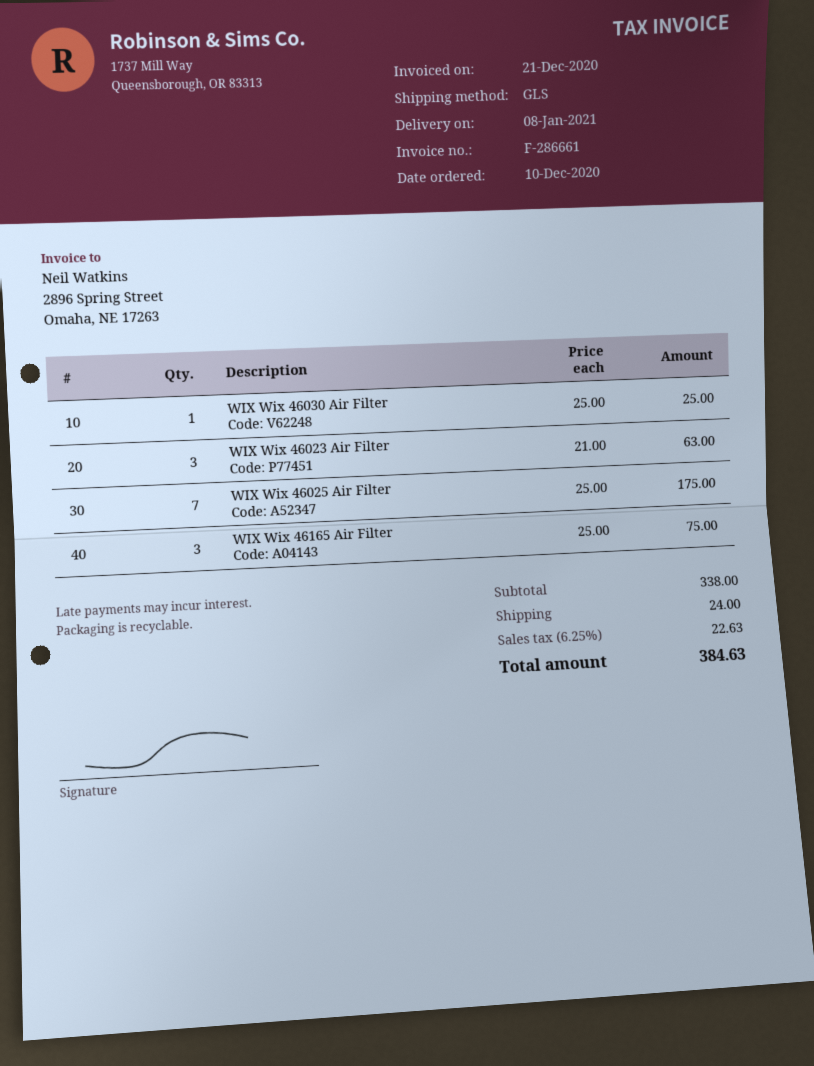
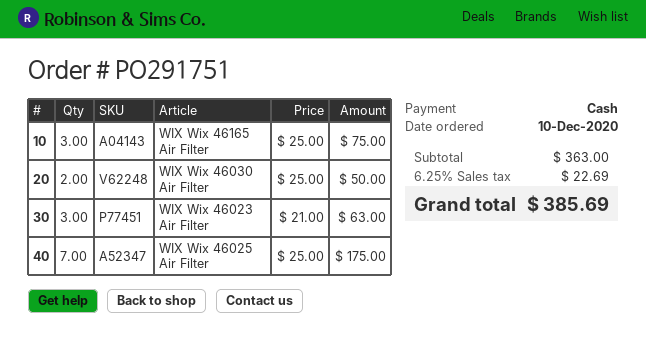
WIX Wix 46030 Air Filter: 1 x 25.00 = 25.00 -> 2 x 25.00 = 50.00
subtotal: 338.00 -> 363.00
shipping: 24.00 -> none
tax: 6.25% = 22.63 -> 6.25% = 22.69
total: 384.63 -> 385.69

